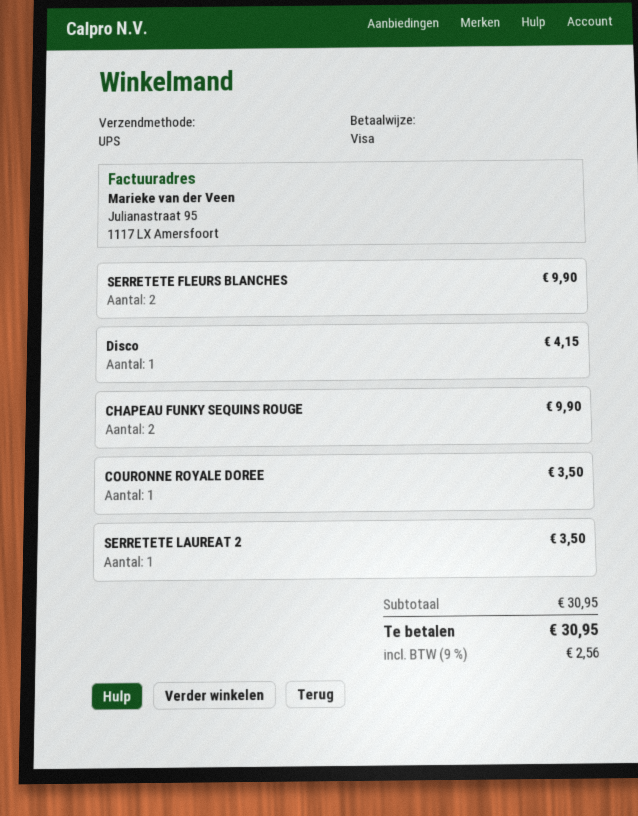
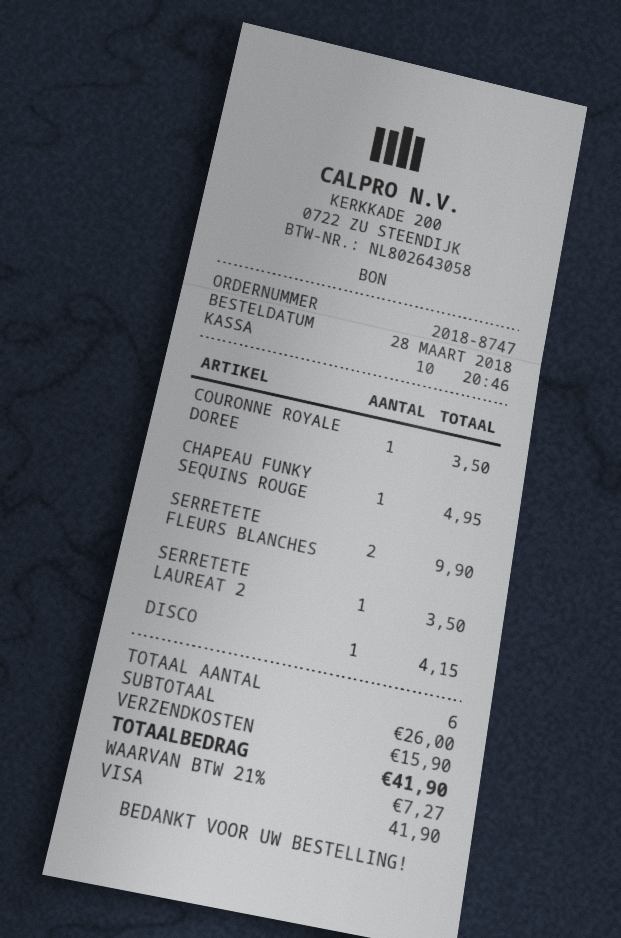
CHAPEAU FUNKY SEQUINS ROUGE: 2 for 9.90 -> 1 for 4.95
subtotal: 30.95 -> 26.00
shipping: none -> 15.90
tax: 9% = 2.56 -> 21% = 7.27
total: 30.95 -> 41.90

